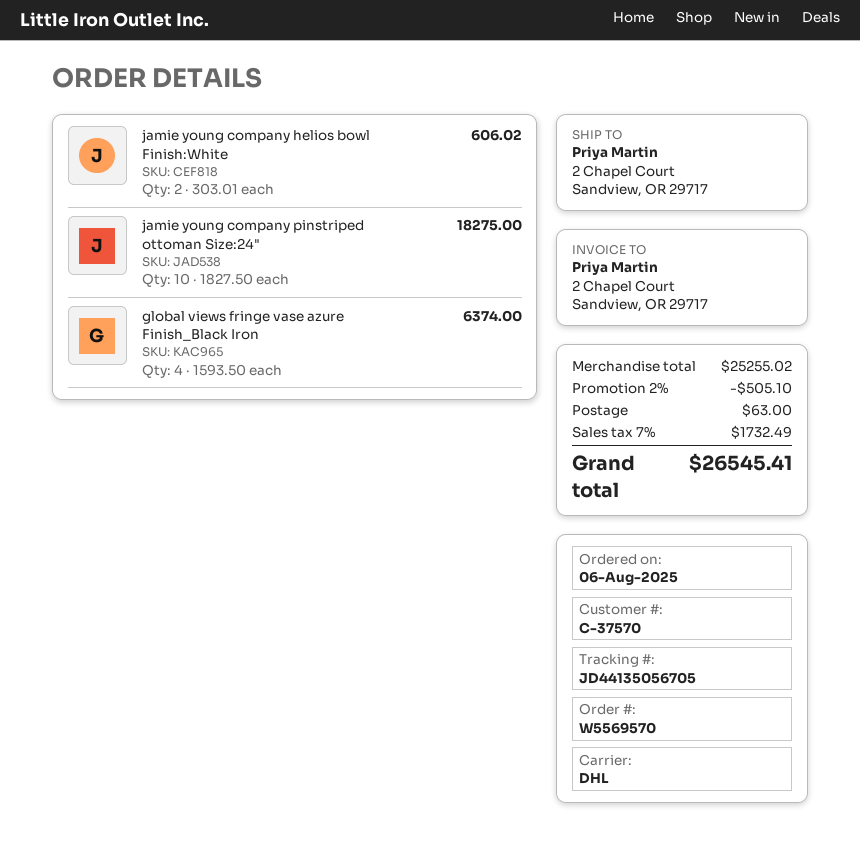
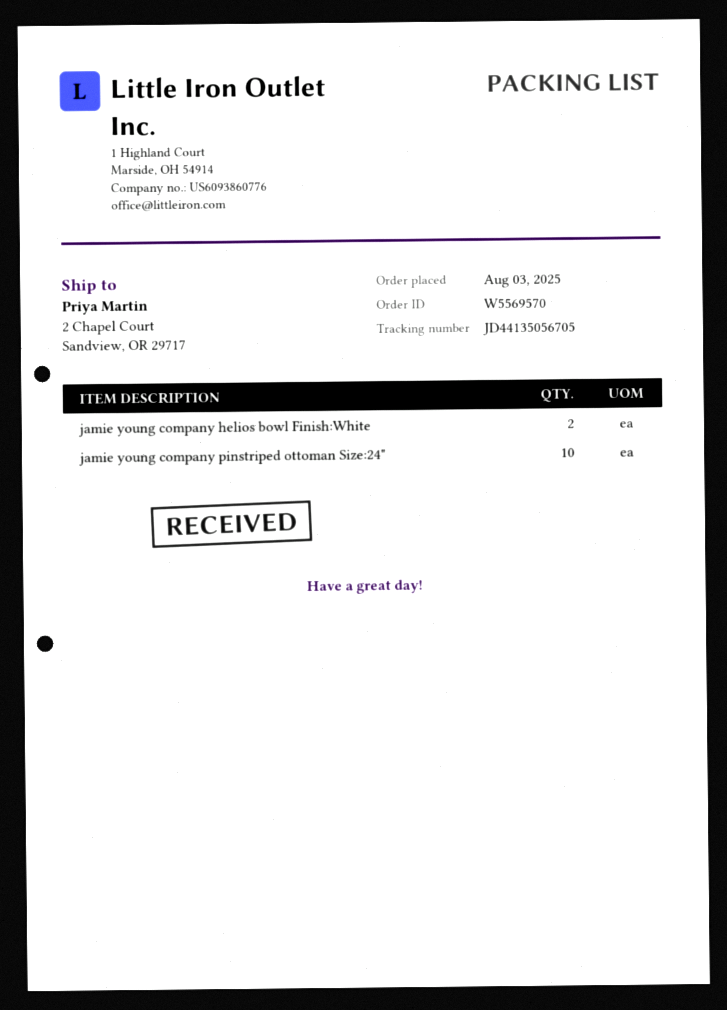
order date: 2025-08-06 -> 2025-08-03
global views fringe vase azure Finish_Black Iron: 4 -> none

